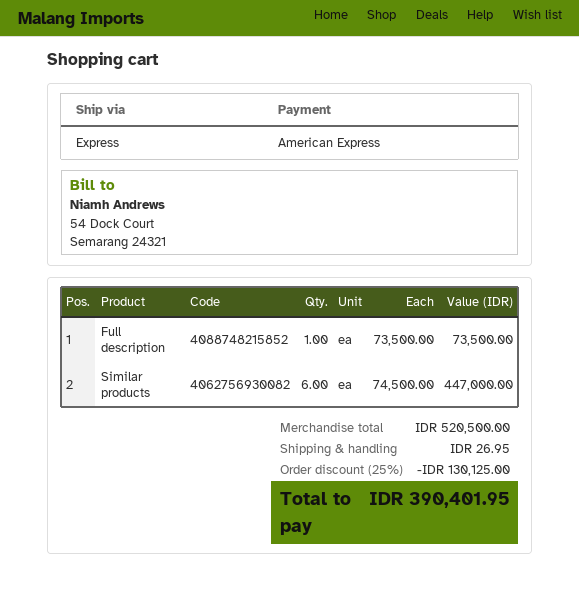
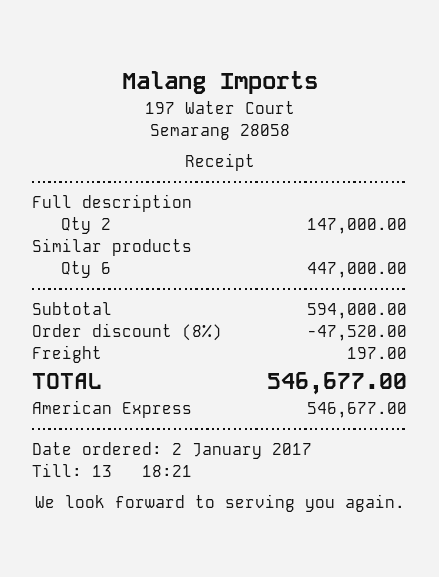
Full description: 1 for 73500.00 -> 2 for 147000.00
subtotal: 520500.00 -> 594000.00
discount: 25% = 130125.00 -> 8% = 47520.00
shipping: 26.95 -> 197.00
total: 390401.95 -> 546677.00

